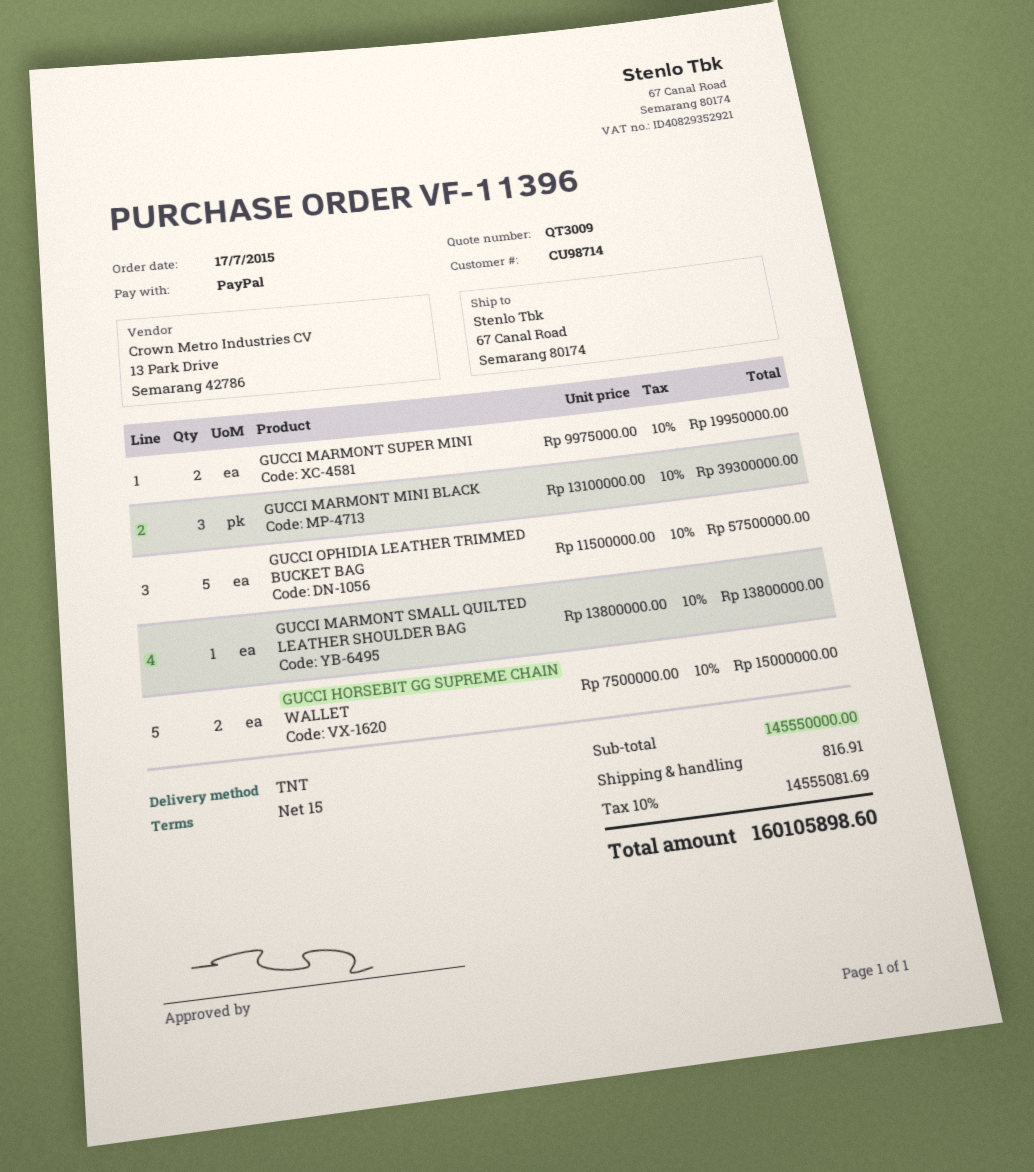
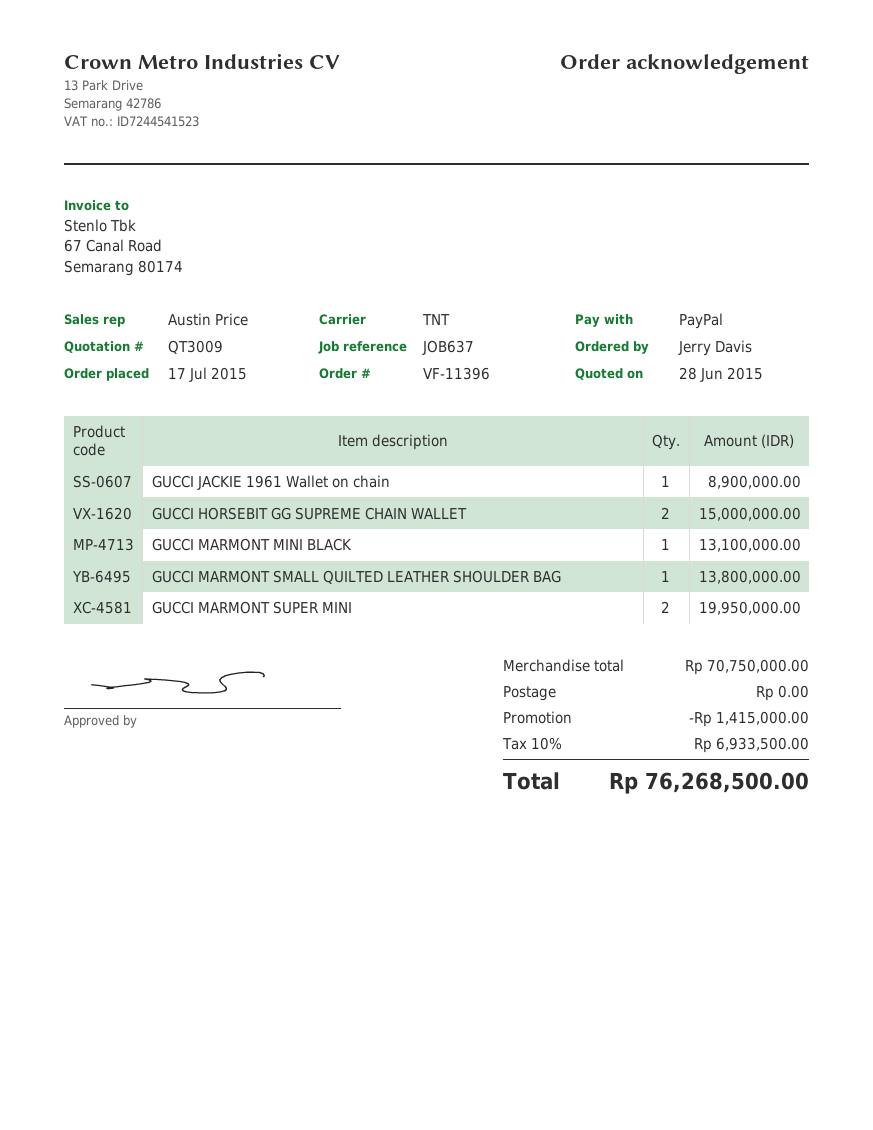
GUCCI MARMONT MINI BLACK: 3 for 39300000.00 -> 1 for 13100000.00
GUCCI OPHIDIA LEATHER TRIMMED BUCKET BAG: 5 for 57500000.00 -> none
GUCCI JACKIE 1961 Wallet on chain: none -> 1 for 8900000.00
subtotal: 145550000.00 -> 70750000.00
discount: none -> 1415000.00
shipping: 816.91 -> 0.00
tax: 10% = 14555081.69 -> 10% = 6933500.00
total: 160105898.60 -> 76268500.00

